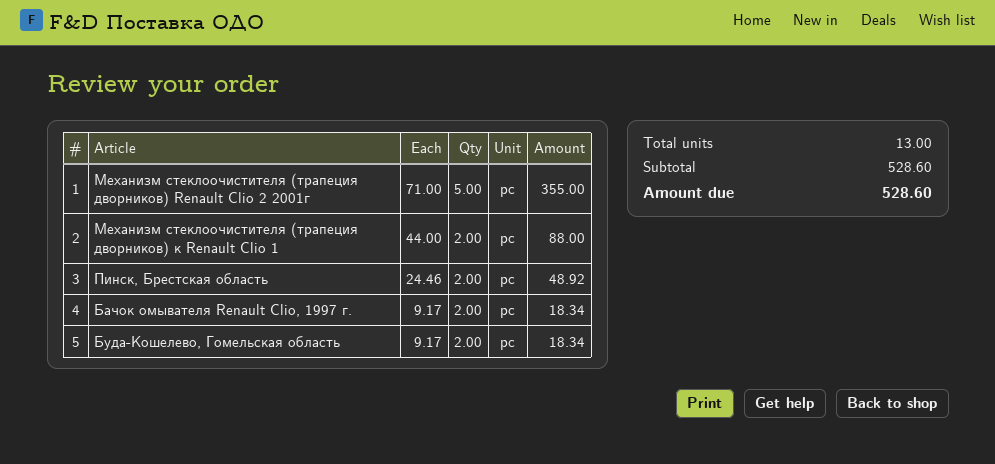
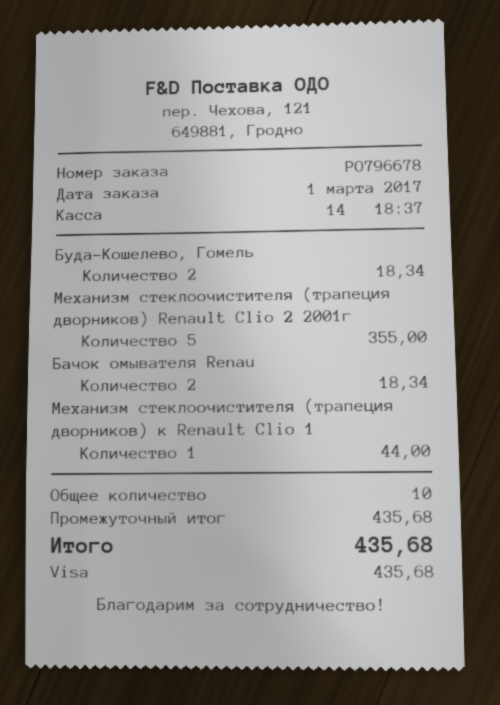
Механизм стеклоочистителя (трапеция дворников) к Renault Clio 1: 2 for 88.00 -> 1 for 44.00
Пинск, Брестская область: 2 for 48.92 -> none
total quantity: 13 -> 10
subtotal: 528.60 -> 435.68
total: 528.60 -> 435.68

